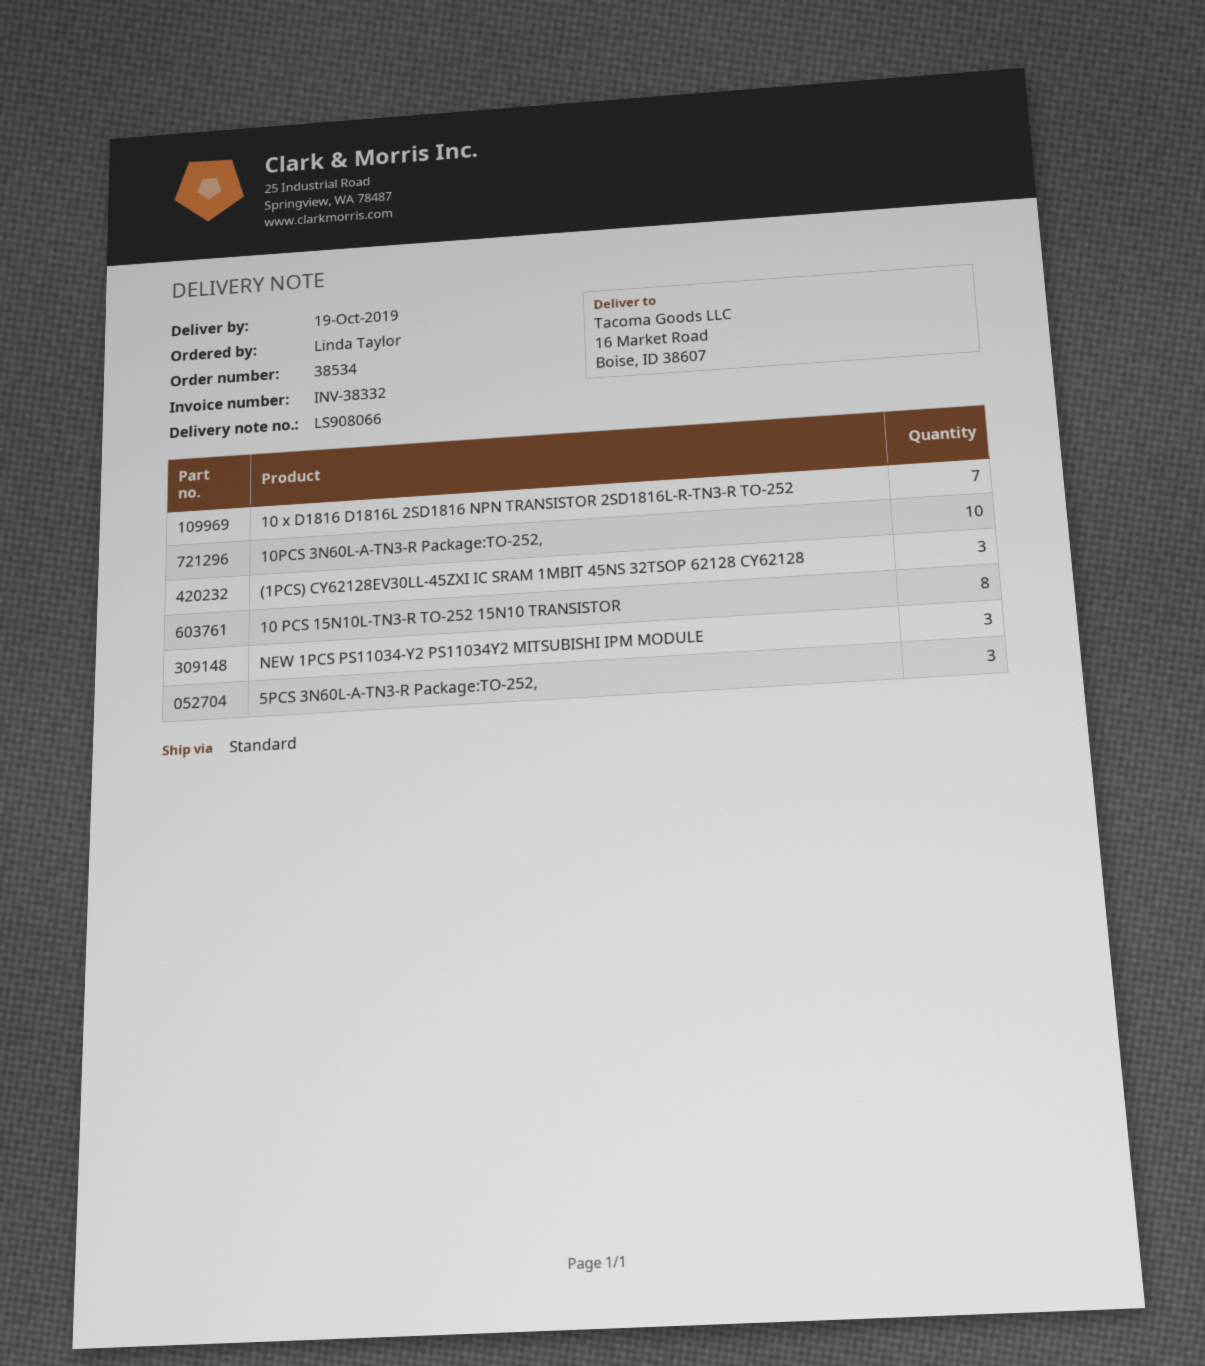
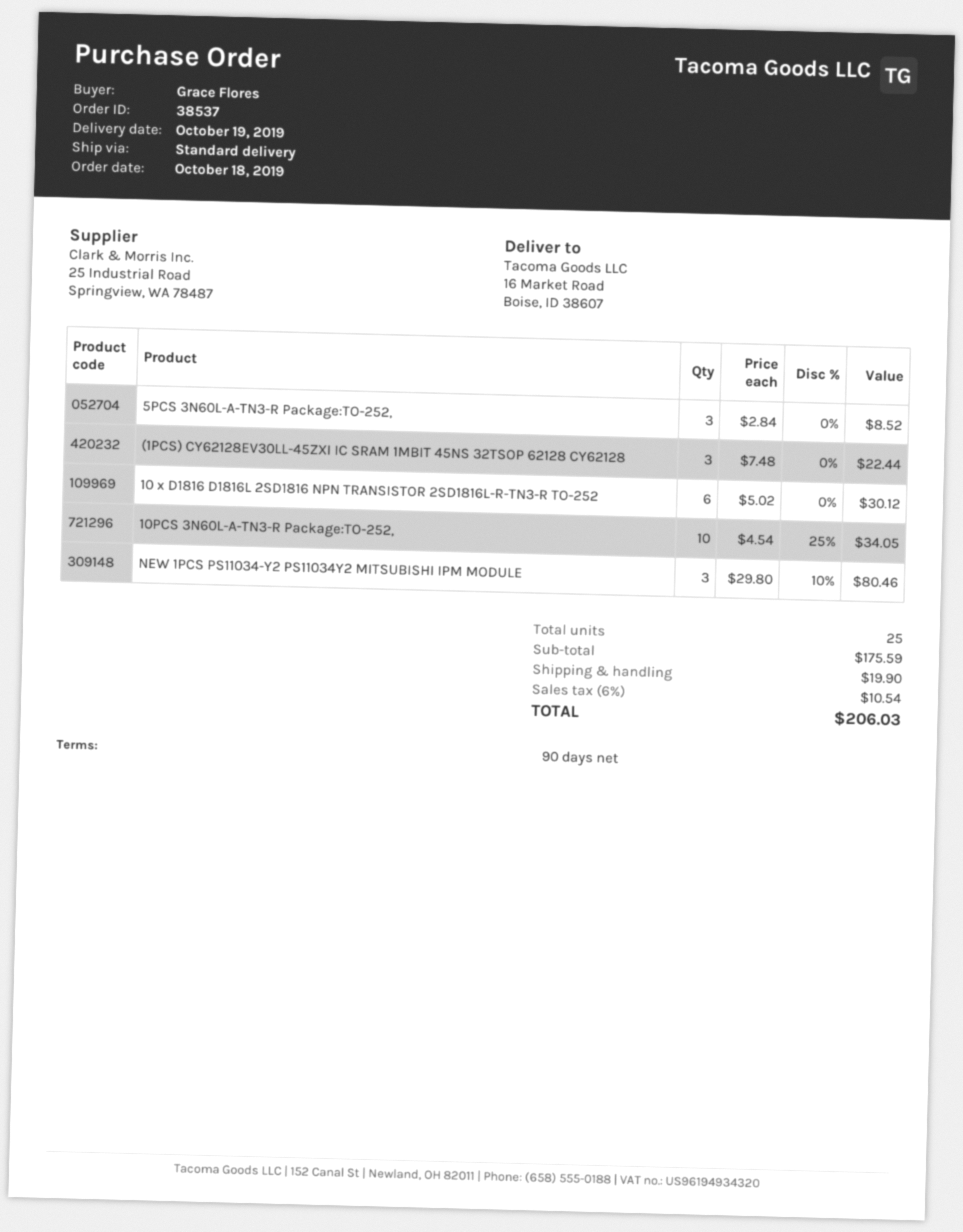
order number: 38534 -> 38537
ordered by: Linda Taylor -> Grace Flores
10 x D1816 D1816L 2SD1816 NPN TRANSISTOR 2SD1816L-R-TN3-R TO-252: 7 -> 6
10 PCS 15N10L-TN3-R TO-252 15N10 TRANSISTOR: 8 -> none

